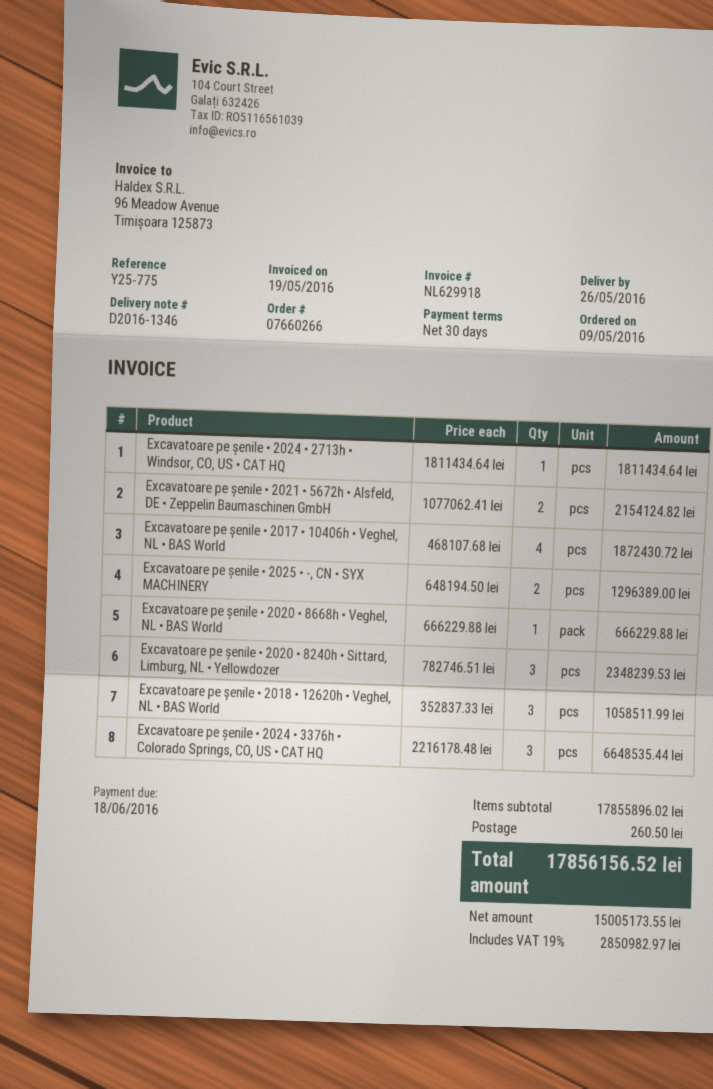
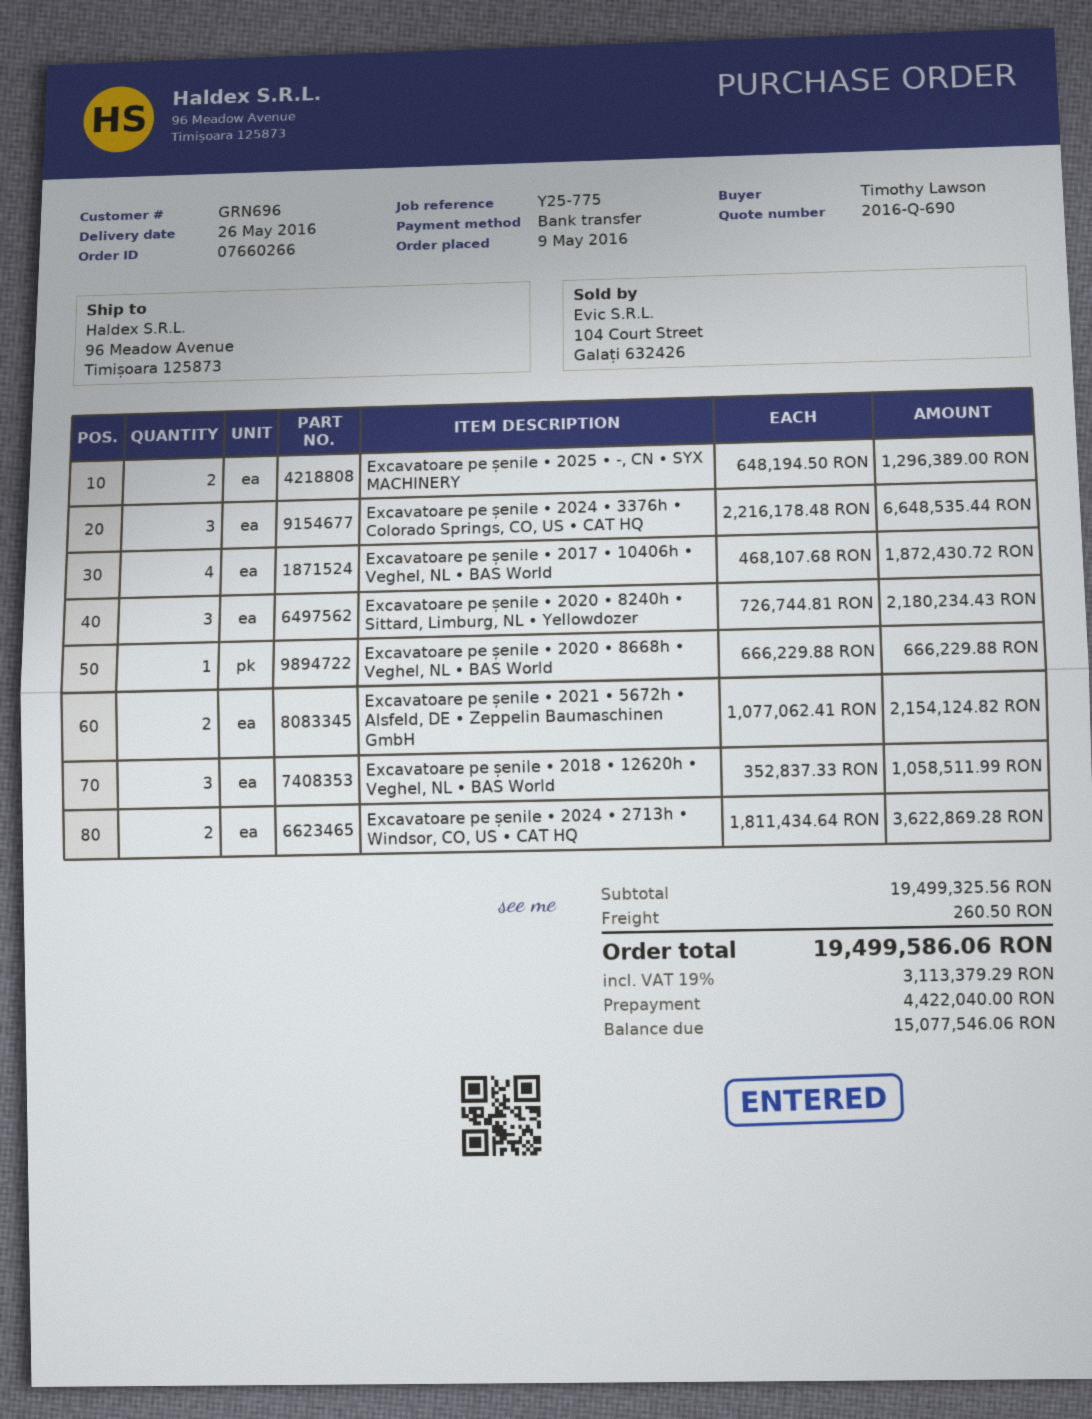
Excavatoare pe șenile • 2024 • 2713h • Windsor, CO, US • CAT HQ: 1 x 1811434.64 = 1811434.64 -> 2 x 1811434.64 = 3622869.28
Excavatoare pe șenile • 2020 • 8240h • Sittard, Limburg, NL • Yellowdozer: 3 x 782746.51 = 2348239.53 -> 3 x 726744.81 = 2180234.43
subtotal: 17855896.02 -> 19499325.56
tax: 19% = 2850982.97 -> 19% = 3113379.29
total: 17856156.52 -> 19499586.06

